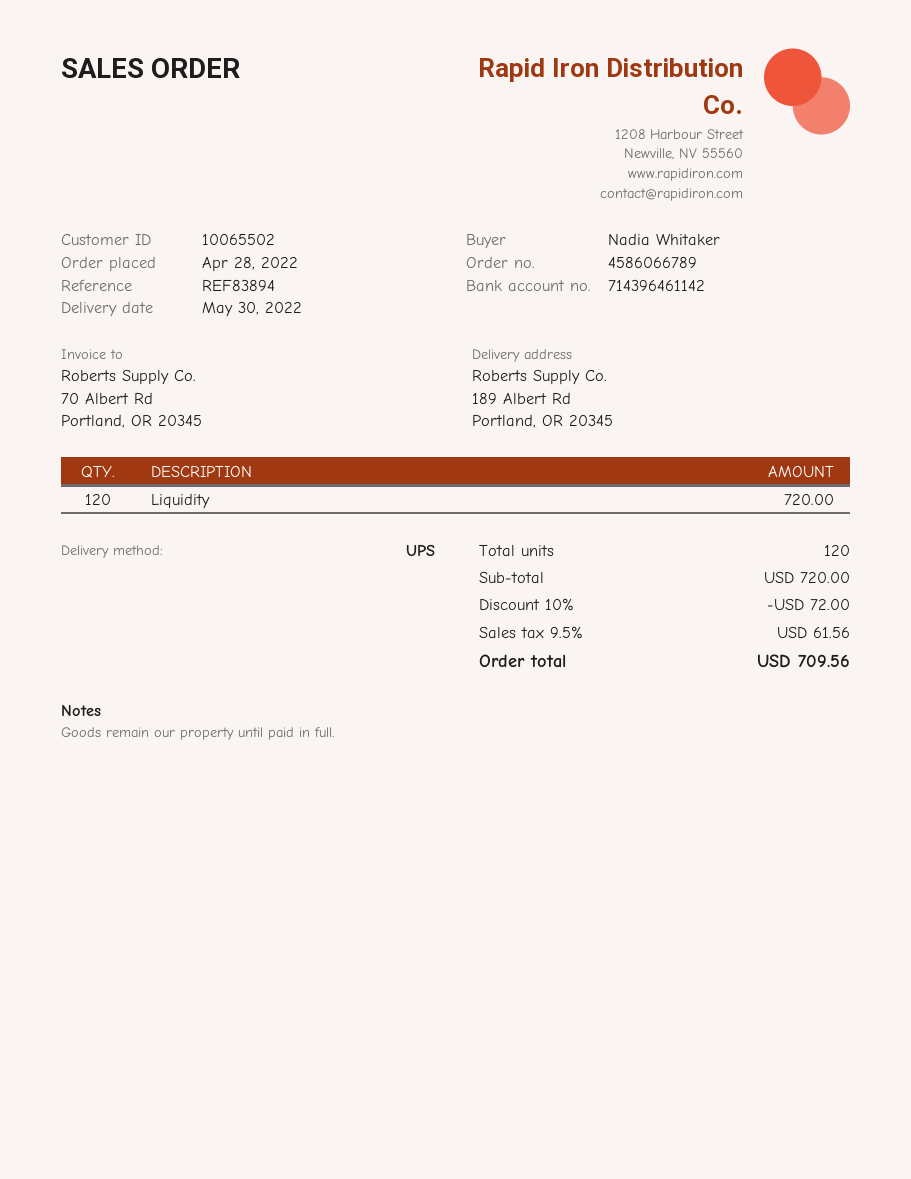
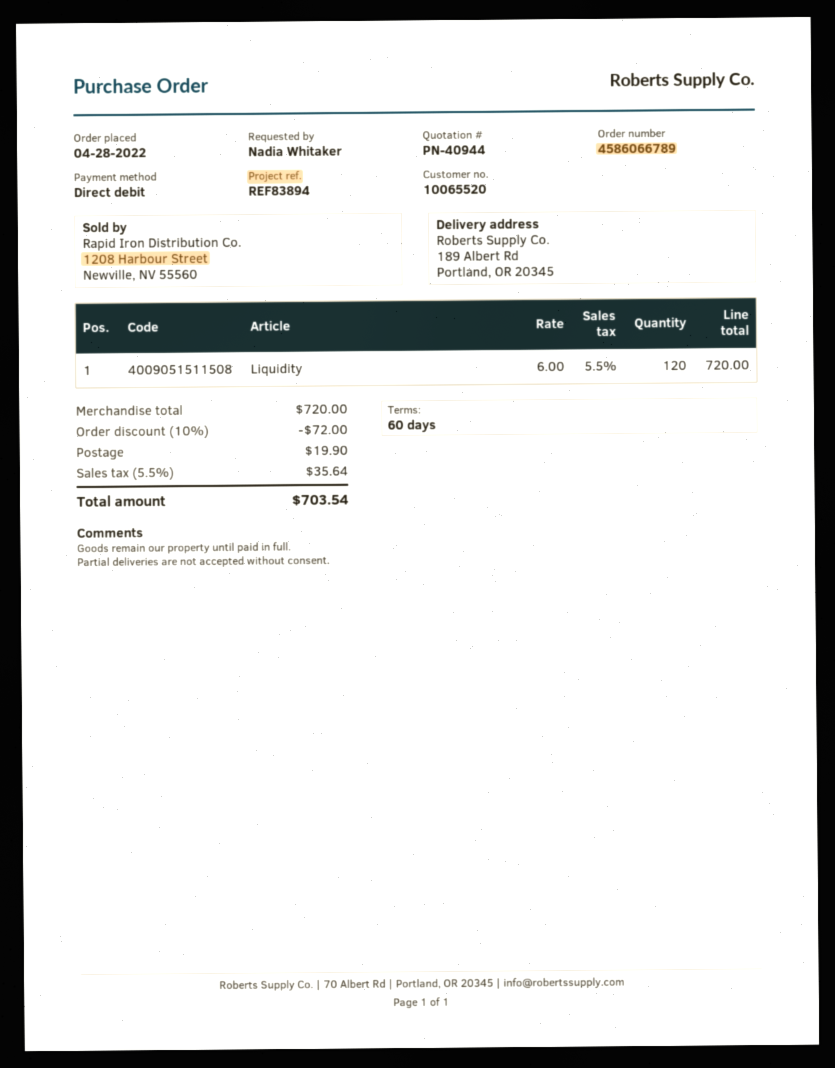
customer number: 10065502 -> 10065520
shipping: none -> 19.90
tax: 9.5% = 61.56 -> 5.5% = 35.64
total: 709.56 -> 703.54

